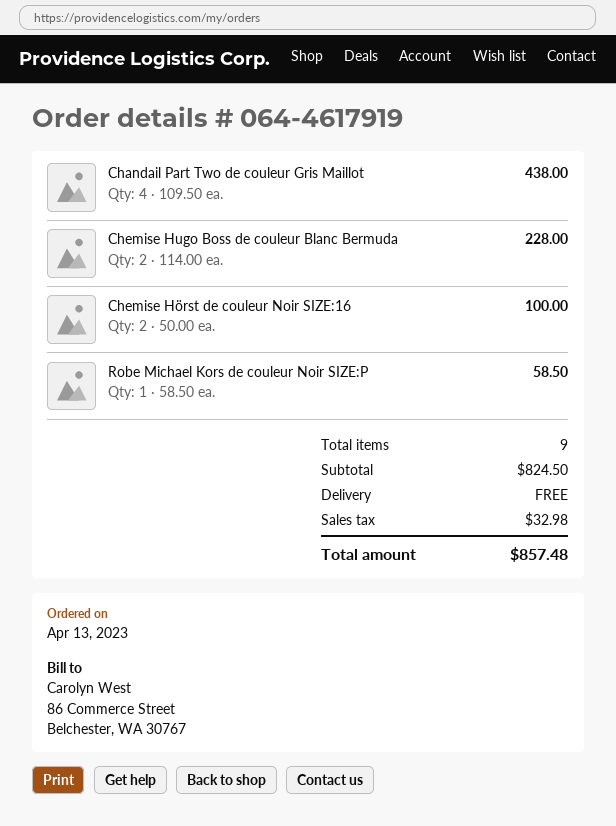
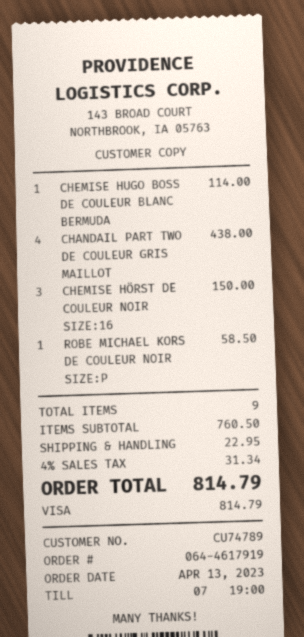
Chemise Hugo Boss de couleur Blanc Bermuda: 2 for 228.00 -> 1 for 114.00
Chemise Hörst de couleur Noir SIZE:16: 2 for 100.00 -> 3 for 150.00
subtotal: 824.50 -> 760.50
shipping: 0.00 -> 22.95
tax: 32.98 -> 31.34
total: 857.48 -> 814.79

